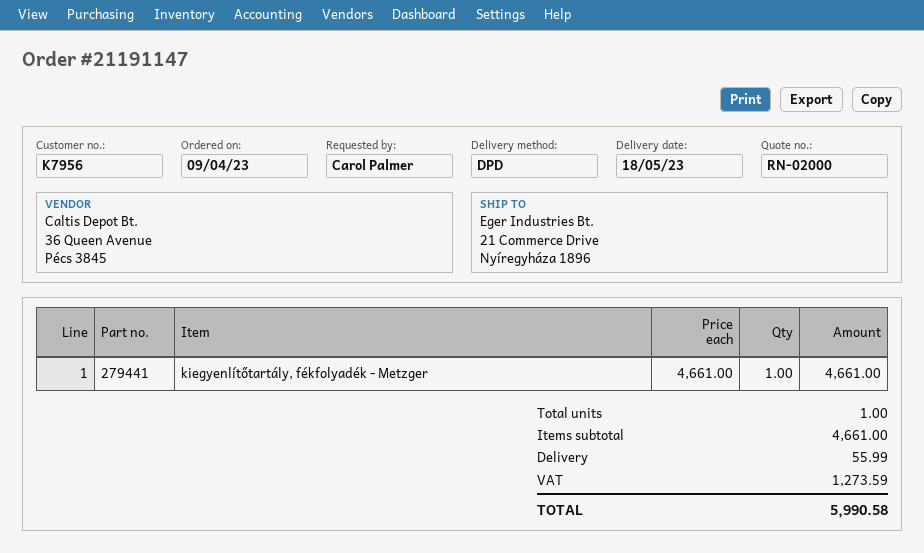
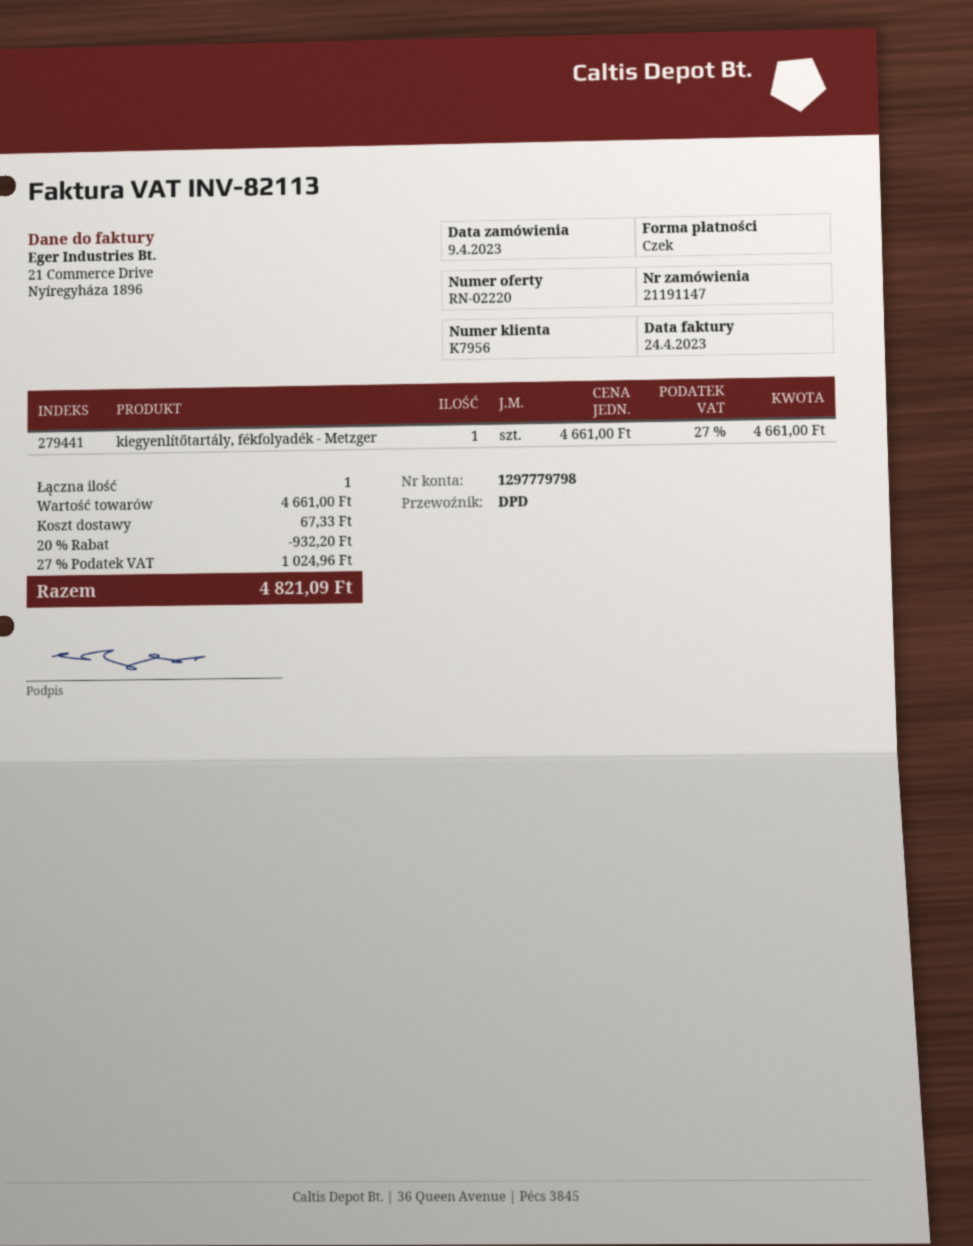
quote number: RN-02000 -> RN-02220
discount: none -> 20% = 932.20
shipping: 55.99 -> 67.33
tax: 1273.59 -> 1024.96
total: 5990.58 -> 4821.09

